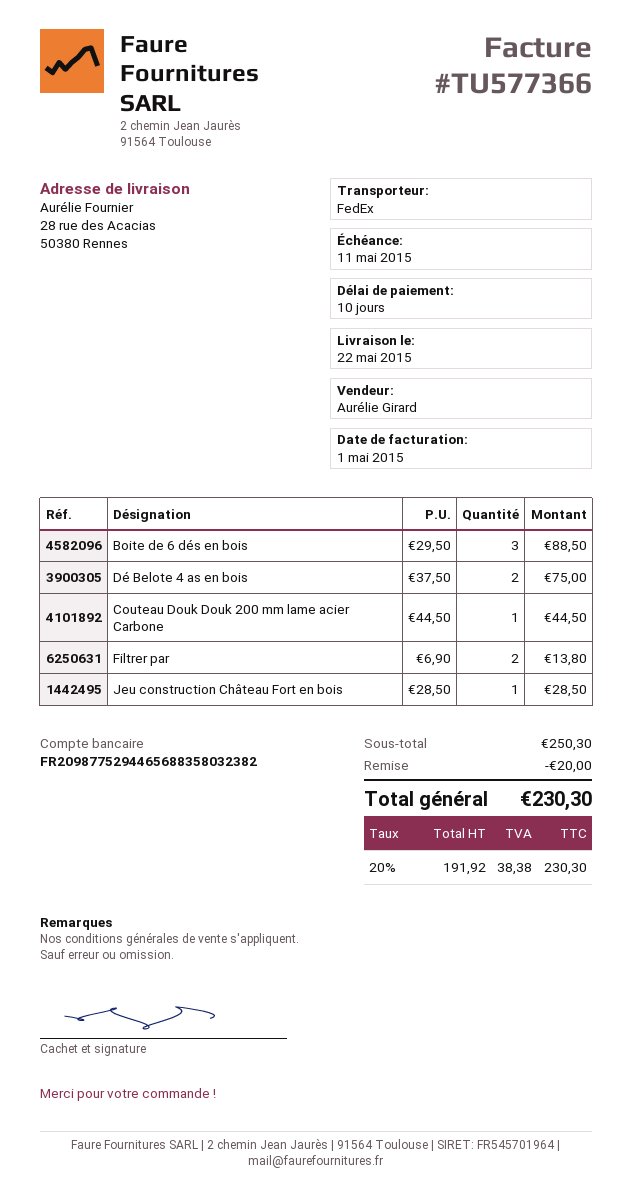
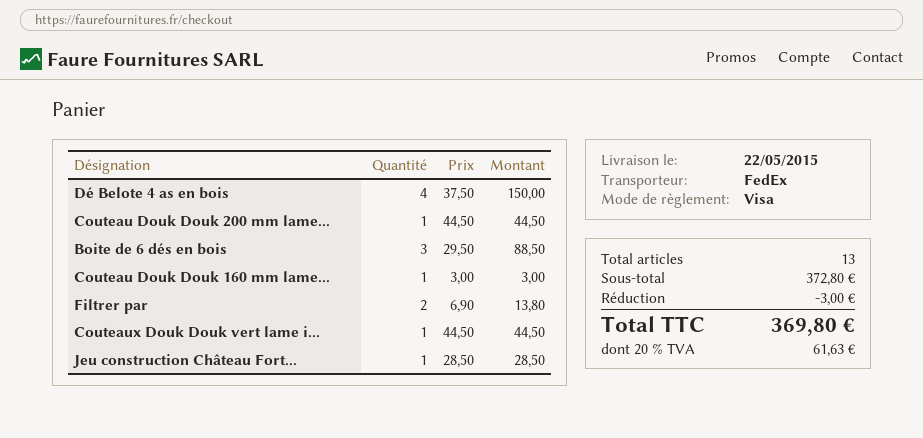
Dé Belote 4 as en bois: 2 x 37.50 = 75.00 -> 4 x 37.50 = 150.00
Couteau Douk Douk 160 mm lame...: none -> 1 x 3.00 = 3.00
Couteaux Douk Douk vert lame i...: none -> 1 x 44.50 = 44.50
subtotal: 250.30 -> 372.80
discount: 20.00 -> 3.00
tax: 20% = 38.38 -> 20% = 61.63
total: 230.30 -> 369.80

